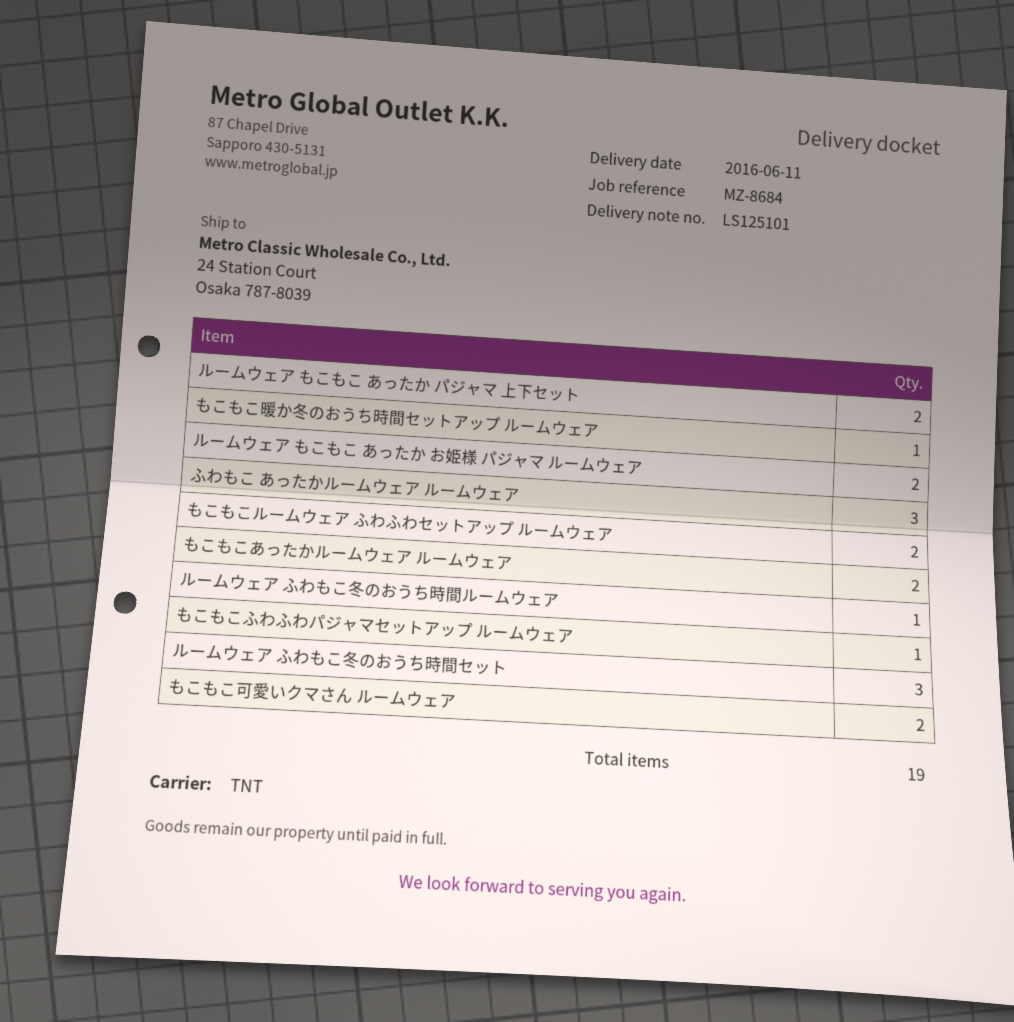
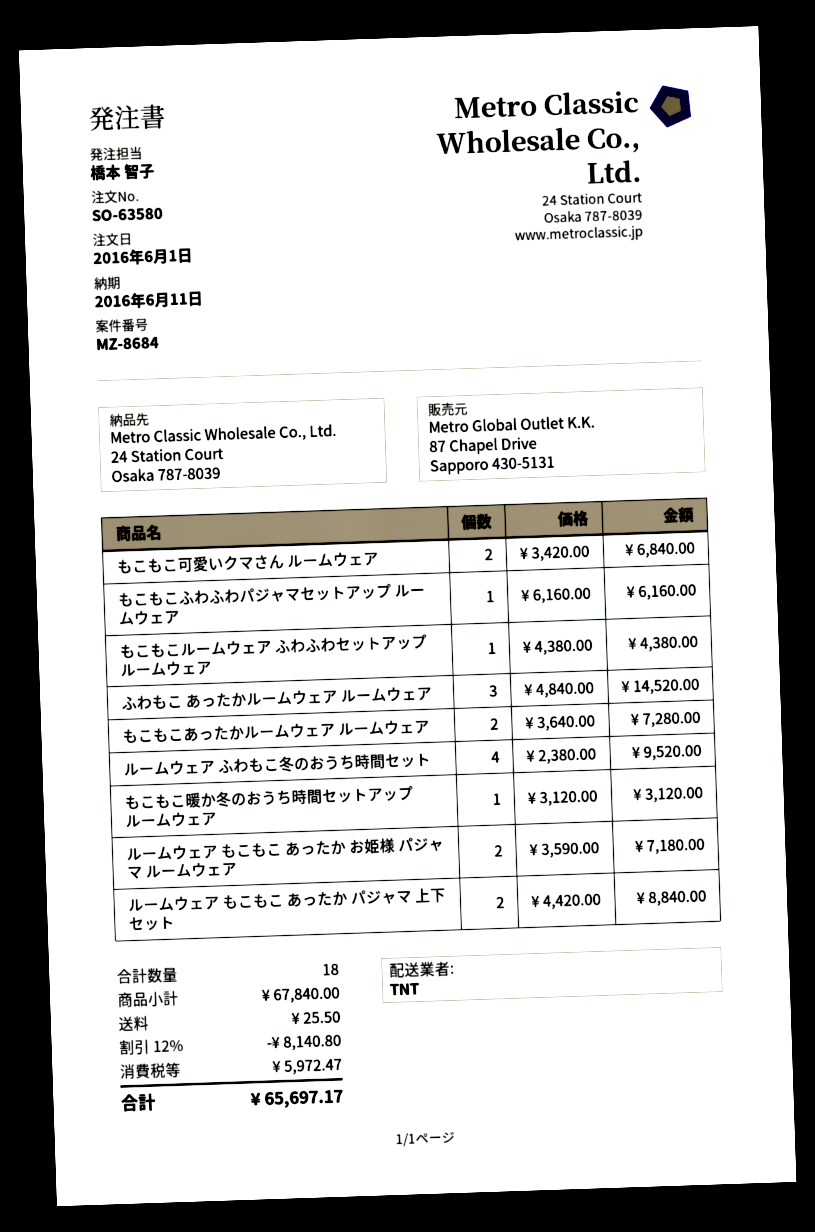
もこもこルームウェア ふわふわセットアップ ルームウェア: 2 -> 1
ルームウェア ふわもこ冬のおうち時間ルームウェア: 1 -> none
ルームウェア ふわもこ冬のおうち時間セット: 3 -> 4
total quantity: 19 -> 18

